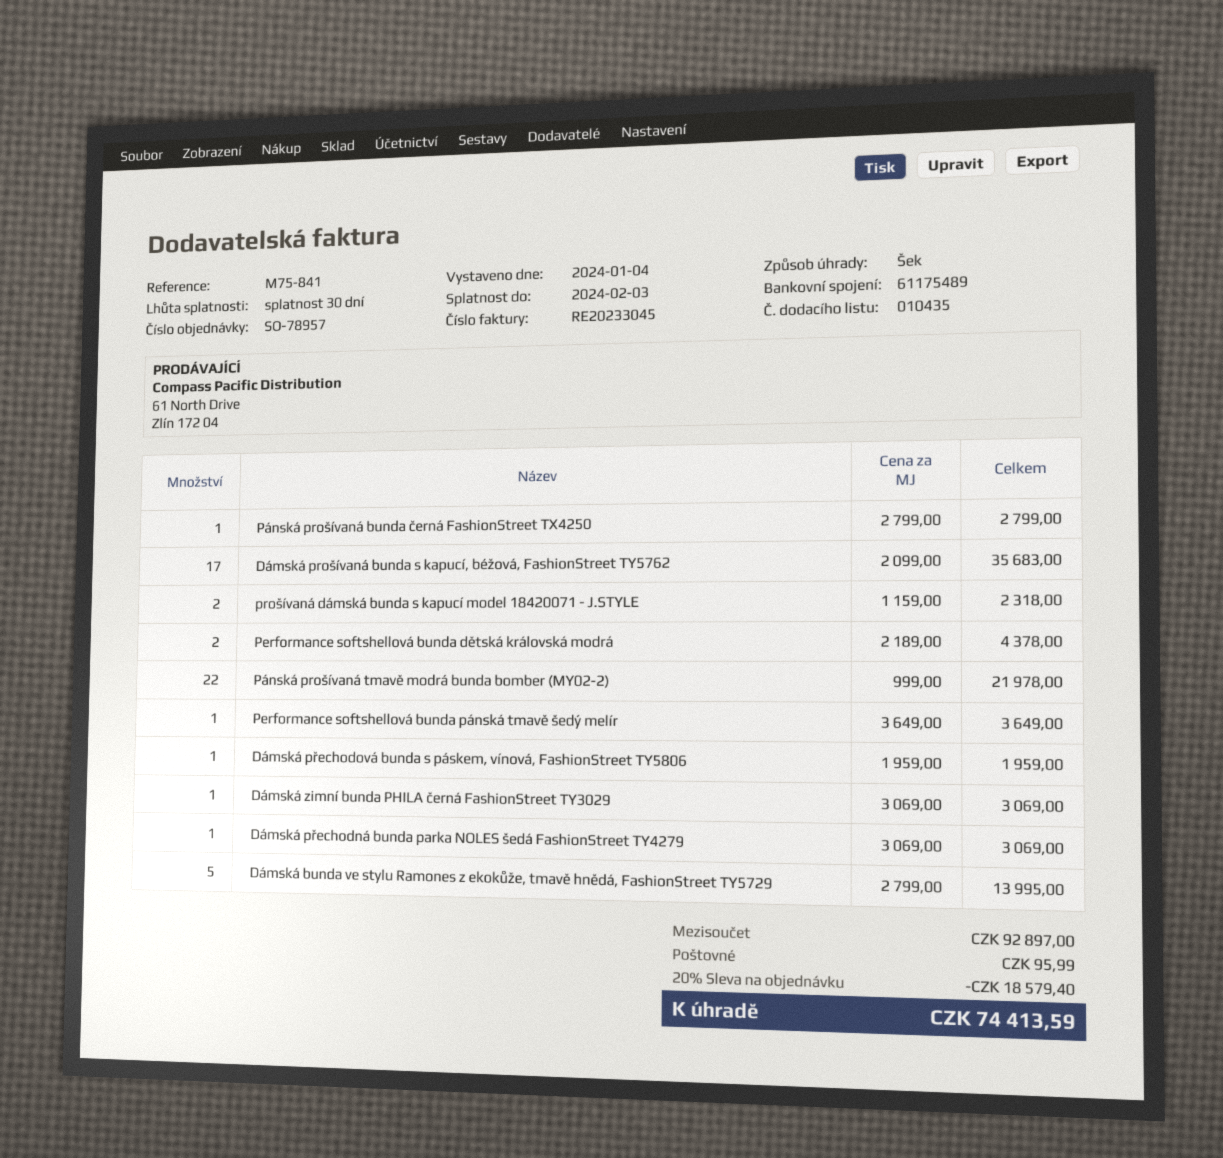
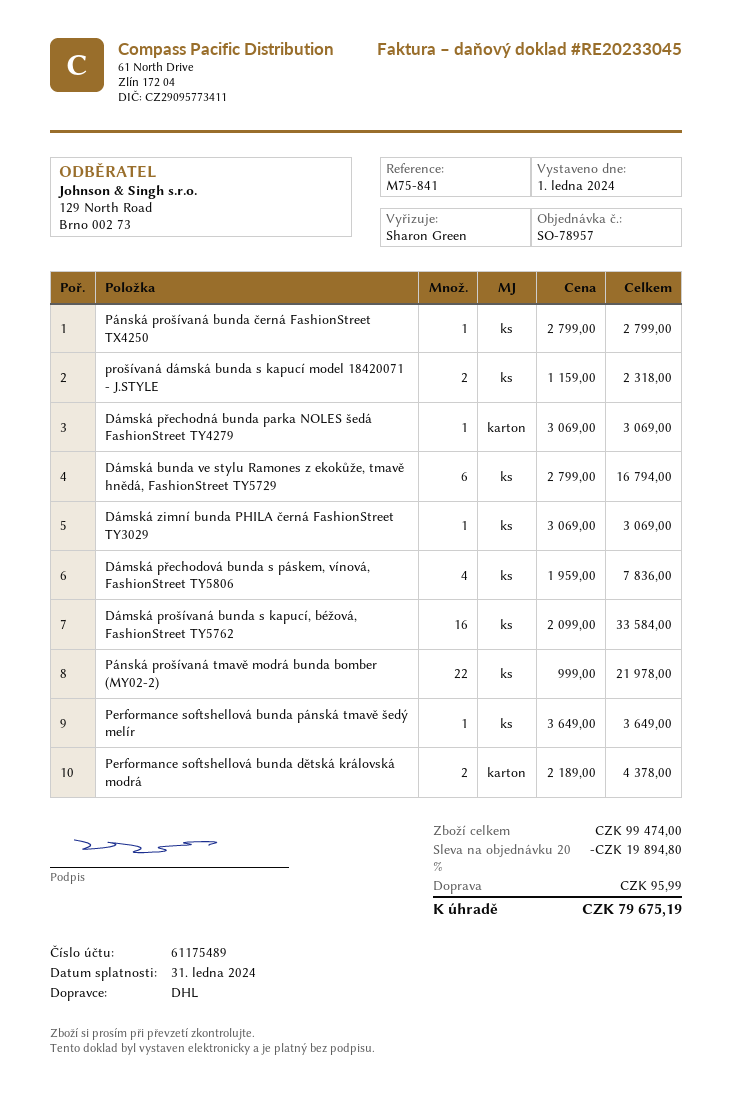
invoice date: 2024-01-04 -> 2024-01-01
due date: 2024-02-03 -> 2024-01-31
Dámská prošívaná bunda s kapucí, béžová, FashionStreet TY5762: 17 x 2099.00 = 35683.00 -> 16 x 2099.00 = 33584.00
Dámská přechodová bunda s páskem, vínová, FashionStreet TY5806: 1 x 1959.00 = 1959.00 -> 4 x 1959.00 = 7836.00
Dámská bunda ve stylu Ramones z ekokůže, tmavě hnědá, FashionStreet TY5729: 5 x 2799.00 = 13995.00 -> 6 x 2799.00 = 16794.00
subtotal: 92897.00 -> 99474.00
discount: 20% = 18579.40 -> 20% = 19894.80
total: 74413.59 -> 79675.19

